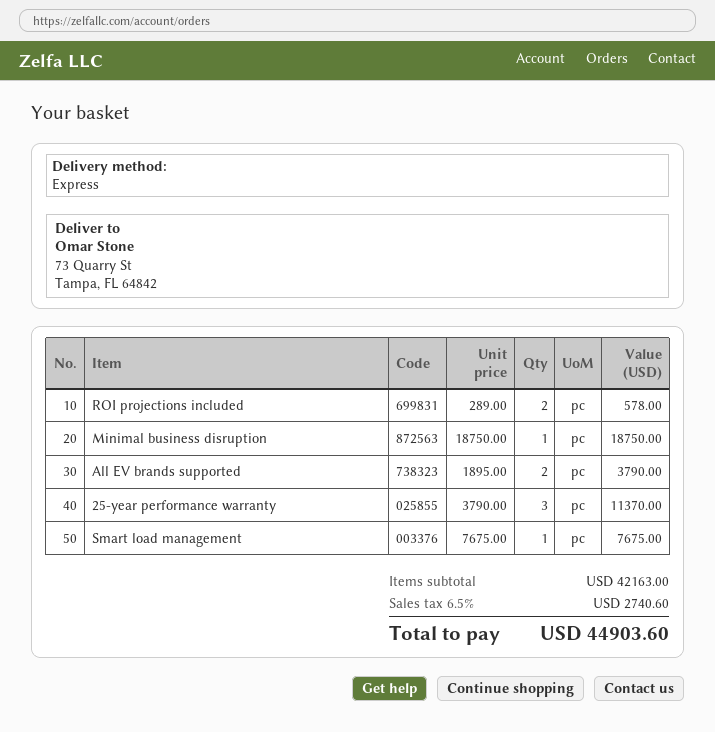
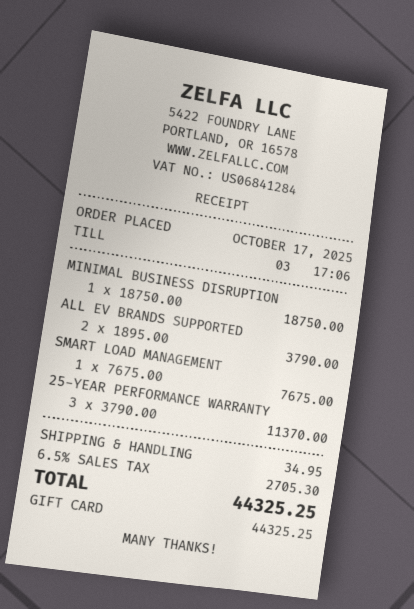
ROI projections included: 2 x 289.00 = 578.00 -> none
shipping: none -> 34.95
tax: 6.5% = 2740.60 -> 6.5% = 2705.30
total: 44903.60 -> 44325.25

